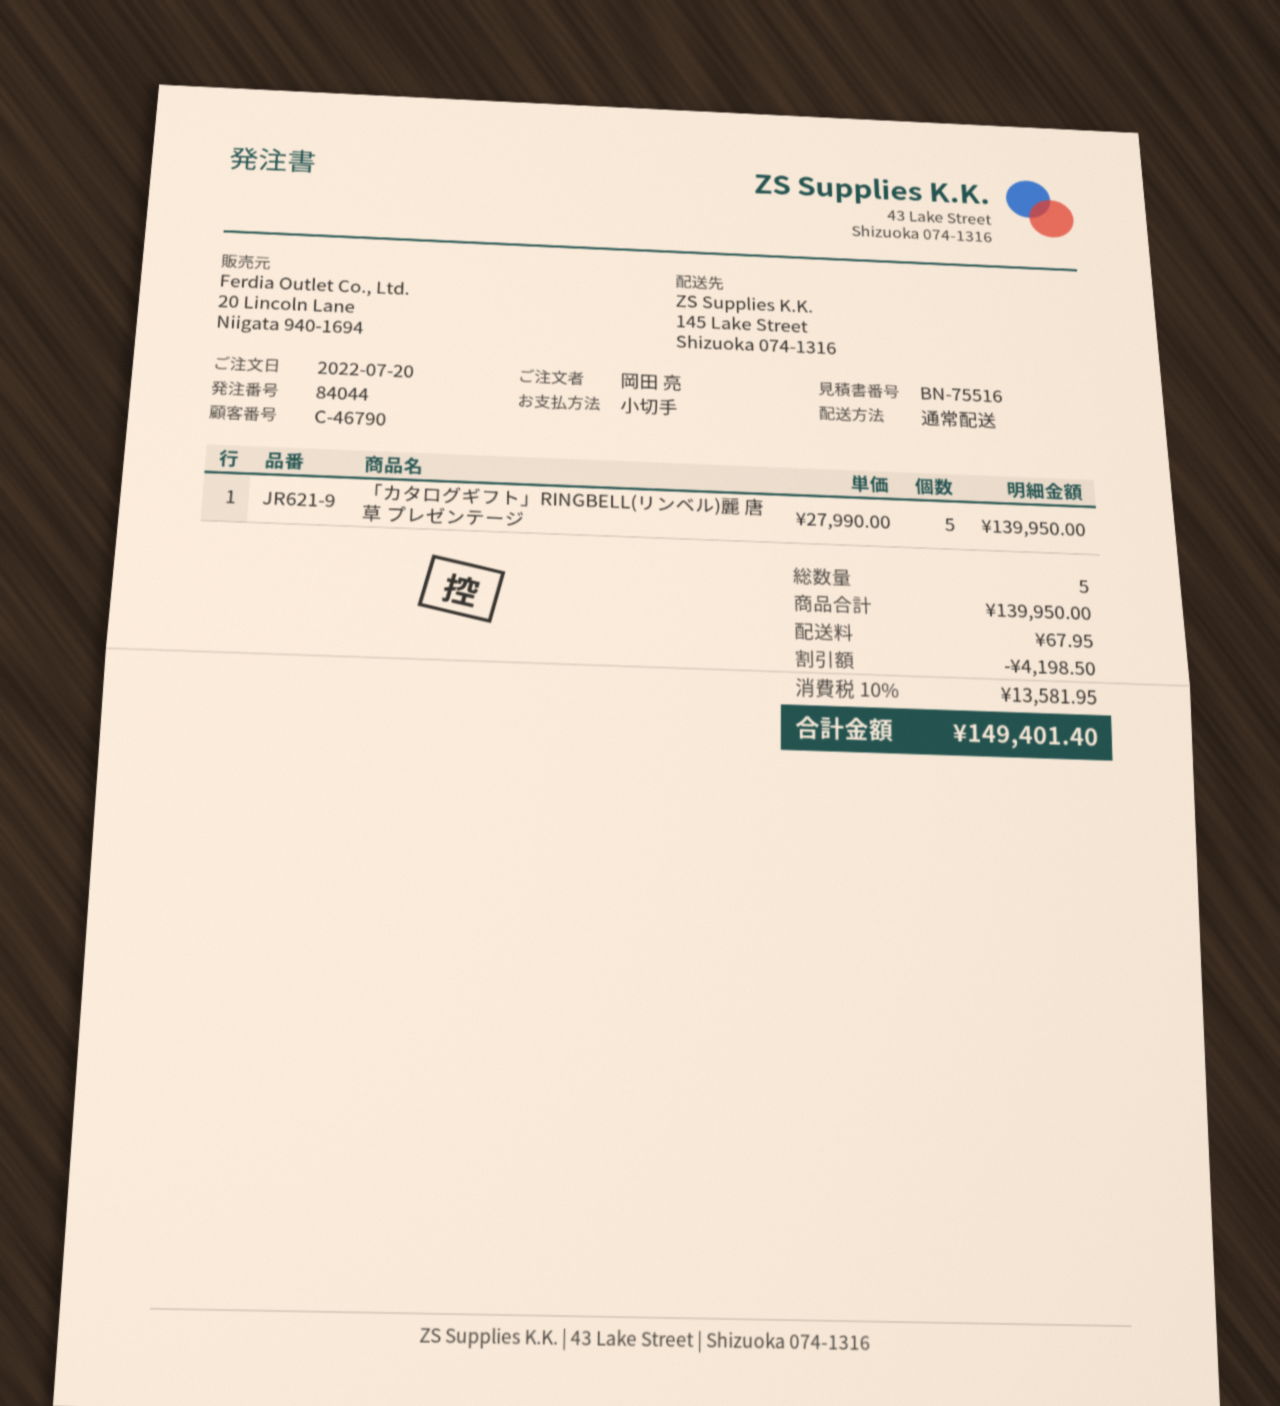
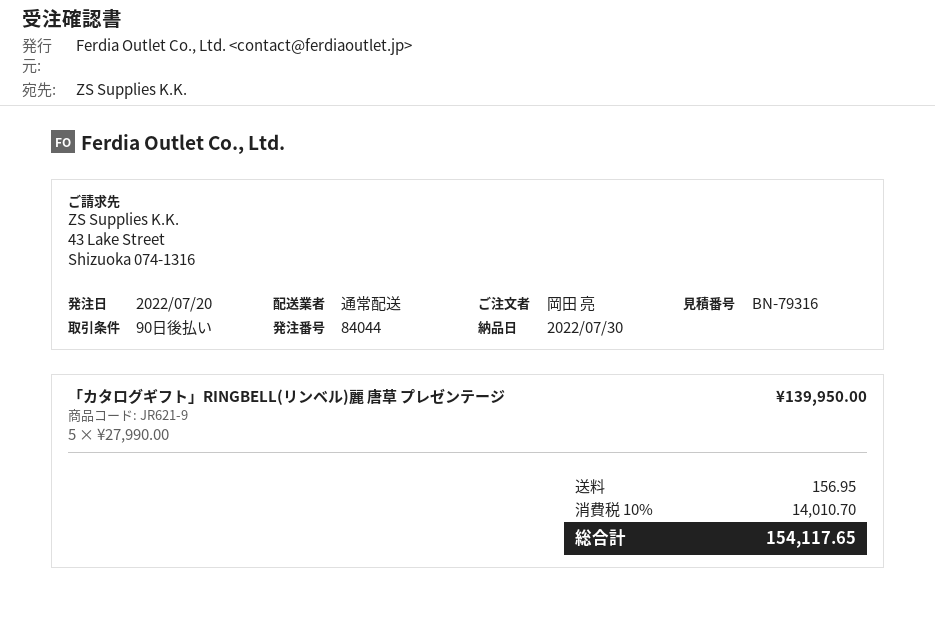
quote number: BN-75516 -> BN-79316
discount: 4198.50 -> none
shipping: 67.95 -> 156.95
tax: 10% = 13581.95 -> 10% = 14010.70
total: 149401.40 -> 154117.65

